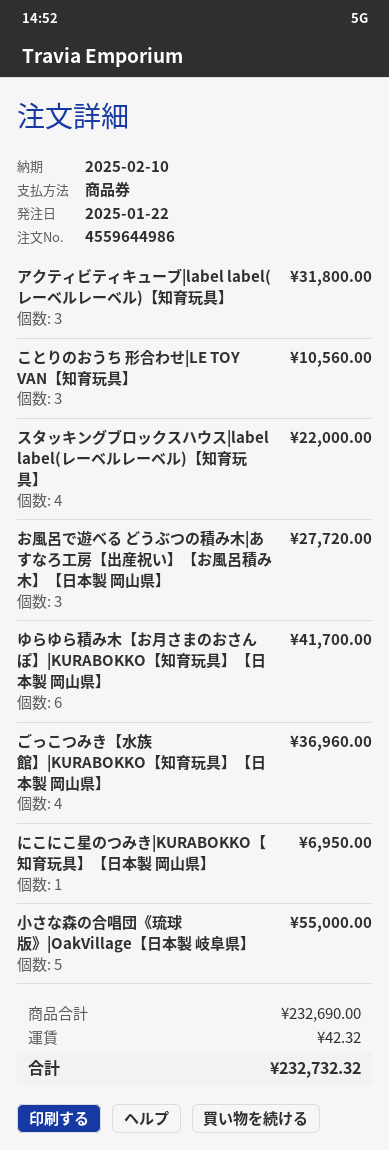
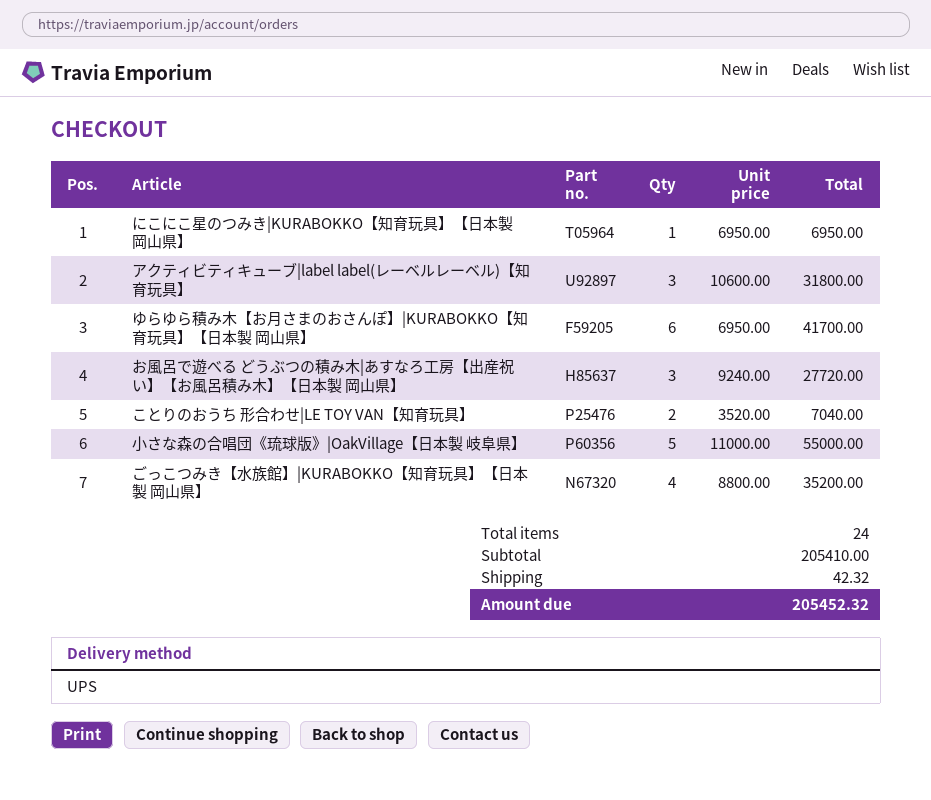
ことりのおうち 形合わせ|LE TOY VAN【知育玩具】: 3 for 10560.00 -> 2 for 7040.00
スタッキングブロックスハウス|label label(レーベルレーベル)【知育玩具】: 4 for 22000.00 -> none
ごっこつみき【水族館】|KURABOKKO【知育玩具】【日本製 岡山県】: 4 for 36960.00 -> 4 for 35200.00
subtotal: 232690.00 -> 205410.00
total: 232732.32 -> 205452.32

